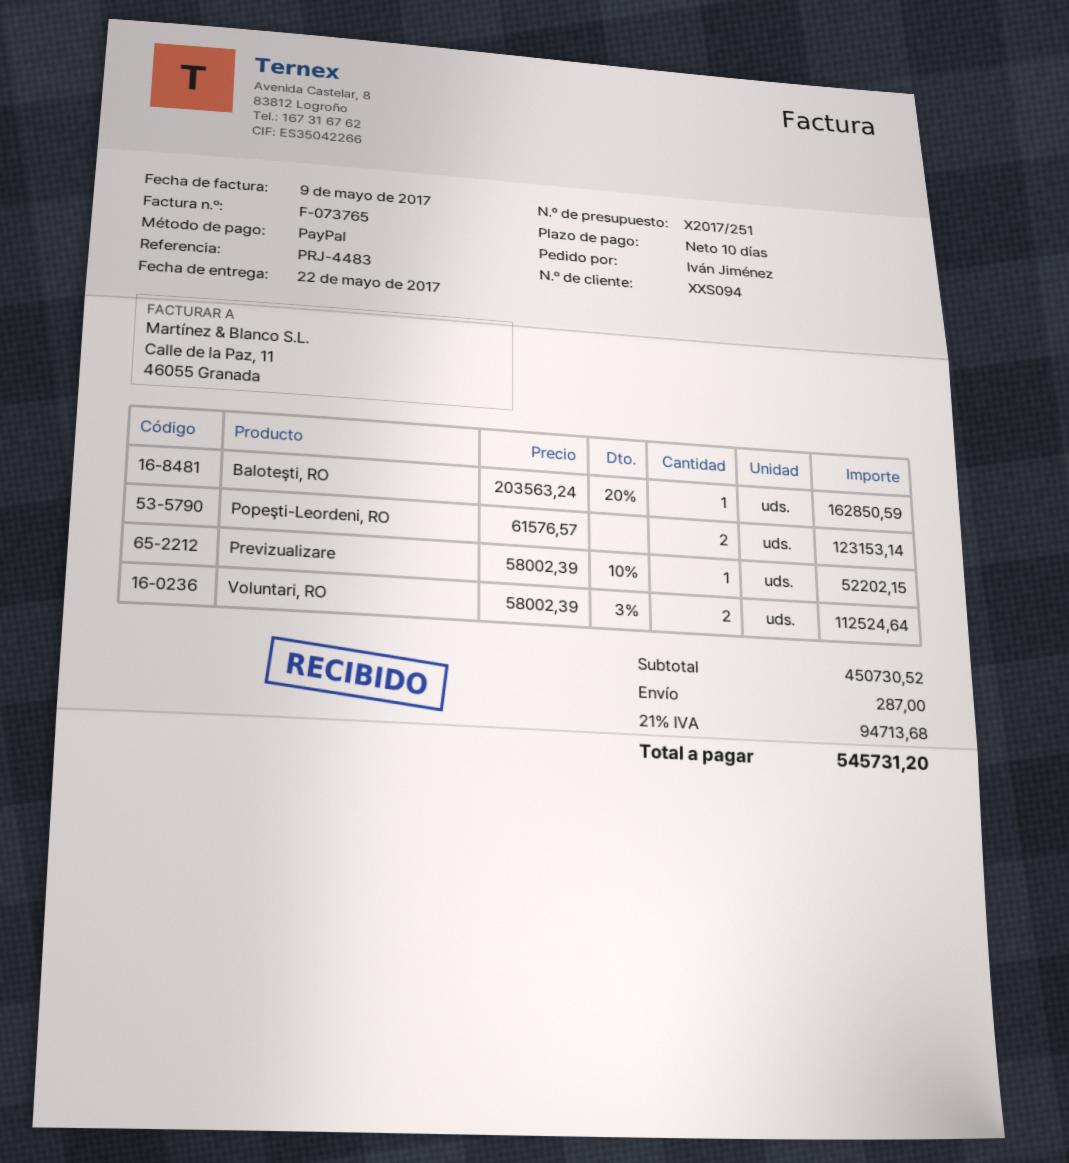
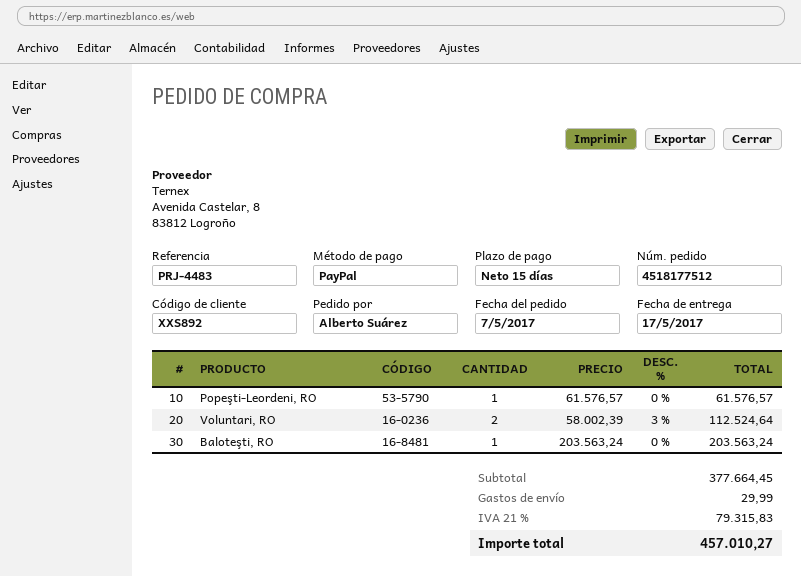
delivery date: 2017-05-22 -> 2017-05-17
payment terms: 10 days -> 15 days
customer number: XXS094 -> XXS892
ordered by: Iván Jiménez -> Alberto Suárez
Baloteşti, RO: 1 x 203563.24 - 20% = 162850.59 -> 1 x 203563.24 = 203563.24
Popeşti-Leordeni, RO: 2 x 61576.57 = 123153.14 -> 1 x 61576.57 = 61576.57
Previzualizare: 1 x 58002.39 - 10% = 52202.15 -> none
subtotal: 450730.52 -> 377664.45
shipping: 287.00 -> 29.99
tax: 21% = 94713.68 -> 21% = 79315.83
total: 545731.20 -> 457010.27

